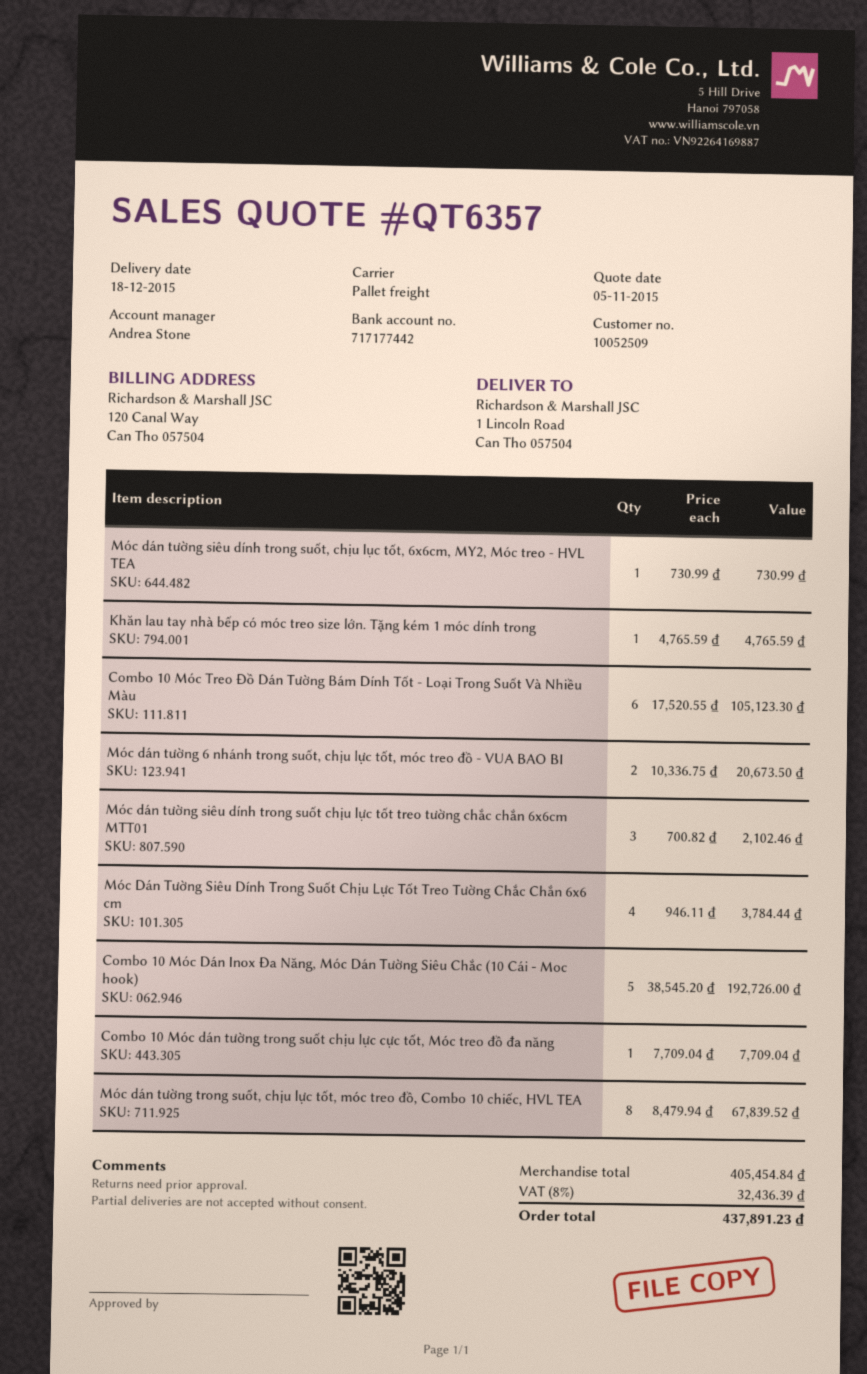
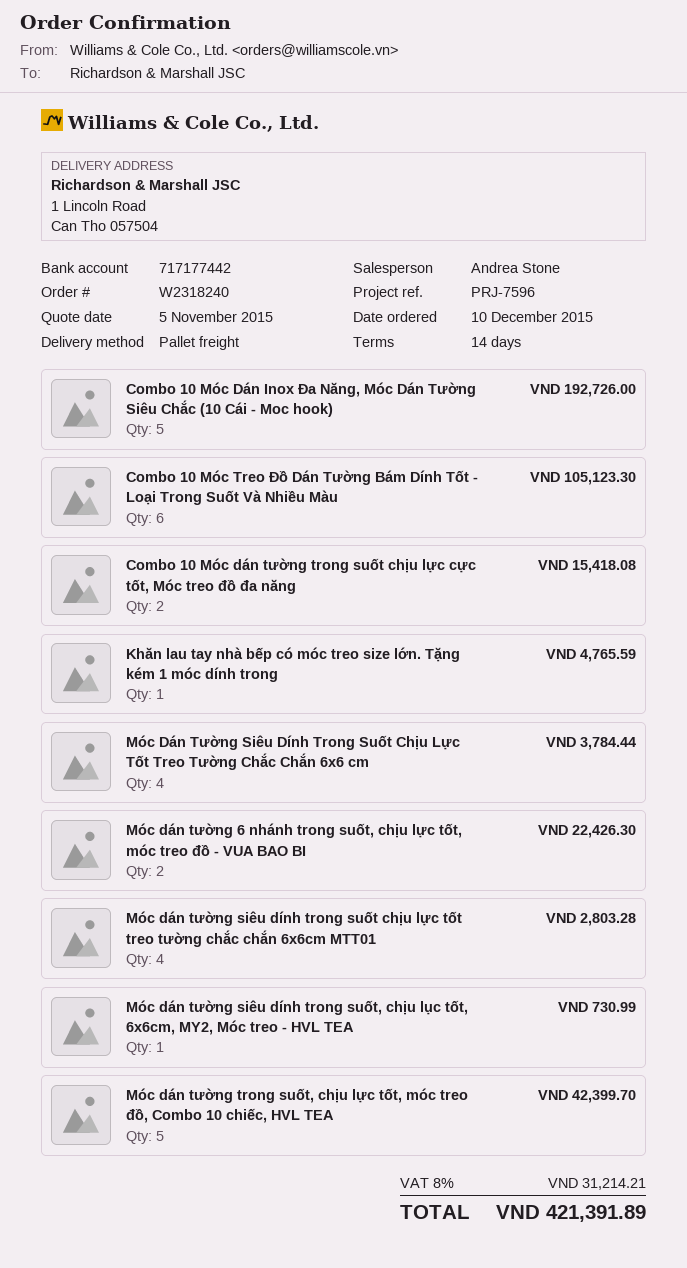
Móc dán tường 6 nhánh trong suốt, chịu lực tốt, móc treo đồ - VUA BAO BI: 2 for 20673.50 -> 2 for 22426.30
Móc dán tường siêu dính trong suốt chịu lực tốt treo tường chắc chắn 6x6cm MTT01: 3 for 2102.46 -> 4 for 2803.28
Combo 10 Móc dán tường trong suốt chịu lực cực tốt, Móc treo đồ đa năng: 1 for 7709.04 -> 2 for 15418.08
Móc dán tường trong suốt, chịu lực tốt, móc treo đồ, Combo 10 chiếc, HVL TEA: 8 for 67839.52 -> 5 for 42399.70
tax: 8% = 32436.39 -> 8% = 31214.21
total: 437891.23 -> 421391.89

